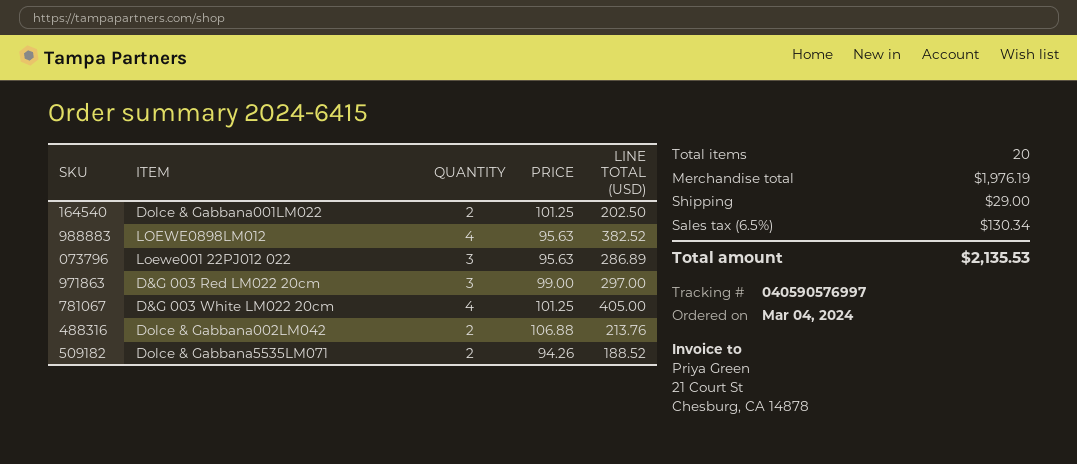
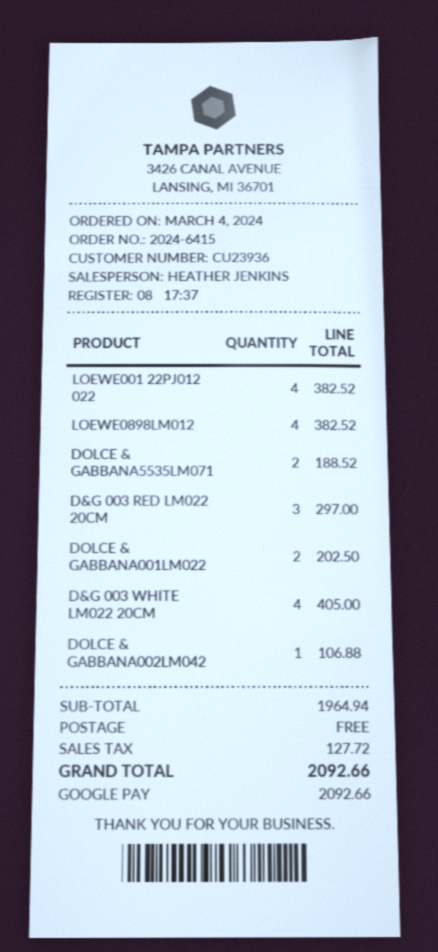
Loewe001 22PJ012 022: 3 for 286.89 -> 4 for 382.52
Dolce & Gabbana002LM042: 2 for 213.76 -> 1 for 106.88
subtotal: 1976.19 -> 1964.94
shipping: 29.00 -> 0.00
tax: 130.34 -> 127.72
total: 2135.53 -> 2092.66

